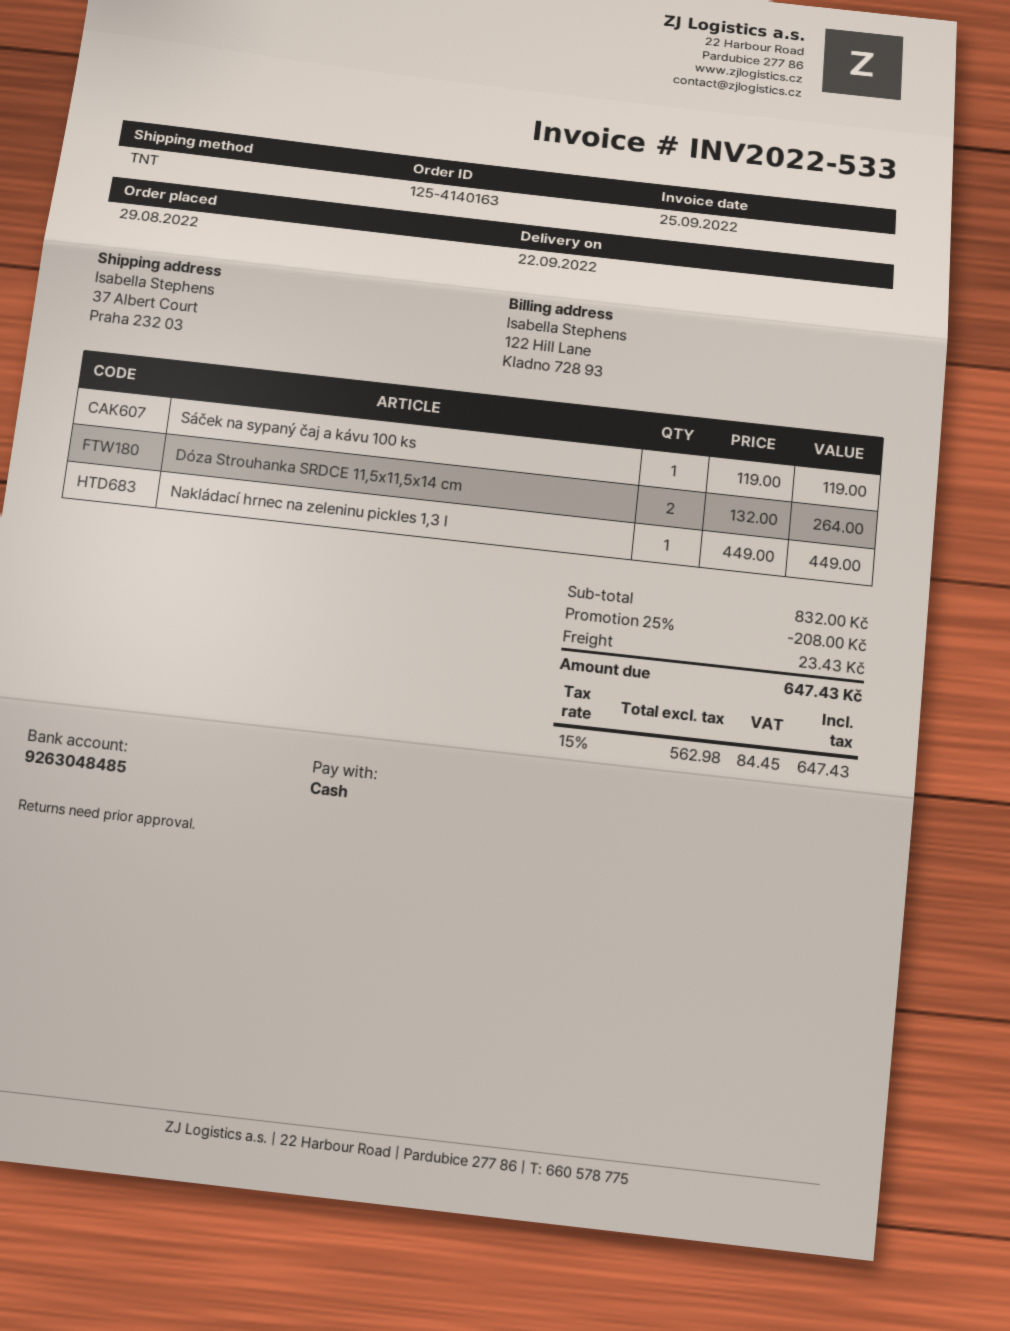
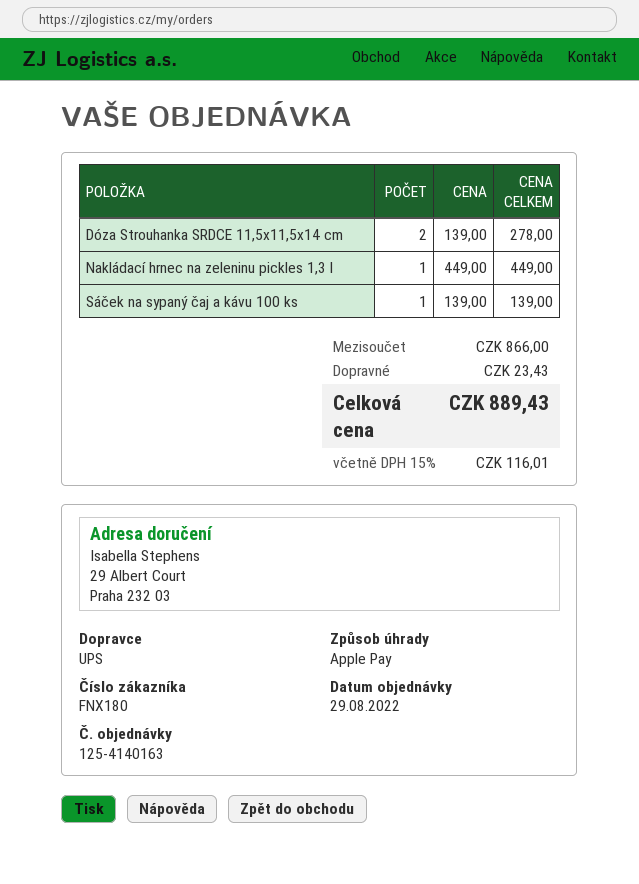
payment method: cash -> Apple Pay
shipping method: TNT -> UPS
ship to: 37 Albert Court, Praha 232 03 -> 29 Albert Court, Praha 232 03
Sáček na sypaný čaj a kávu 100 ks: 1 x 119.00 = 119.00 -> 1 x 139.00 = 139.00
Dóza Strouhanka SRDCE 11,5x11,5x14 cm: 2 x 132.00 = 264.00 -> 2 x 139.00 = 278.00
subtotal: 832.00 -> 866.00
discount: 25% = 208.00 -> none
tax: 15% = 84.45 -> 15% = 116.01
total: 647.43 -> 889.43

